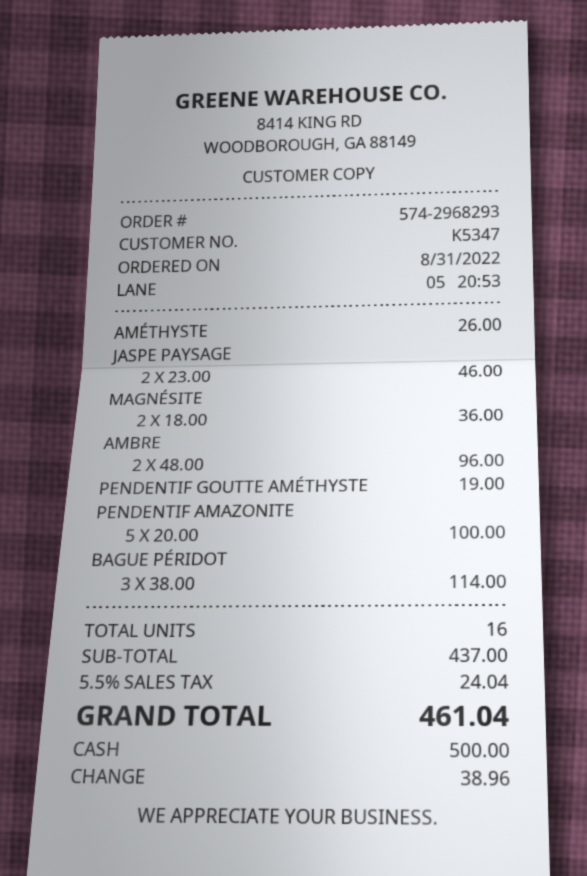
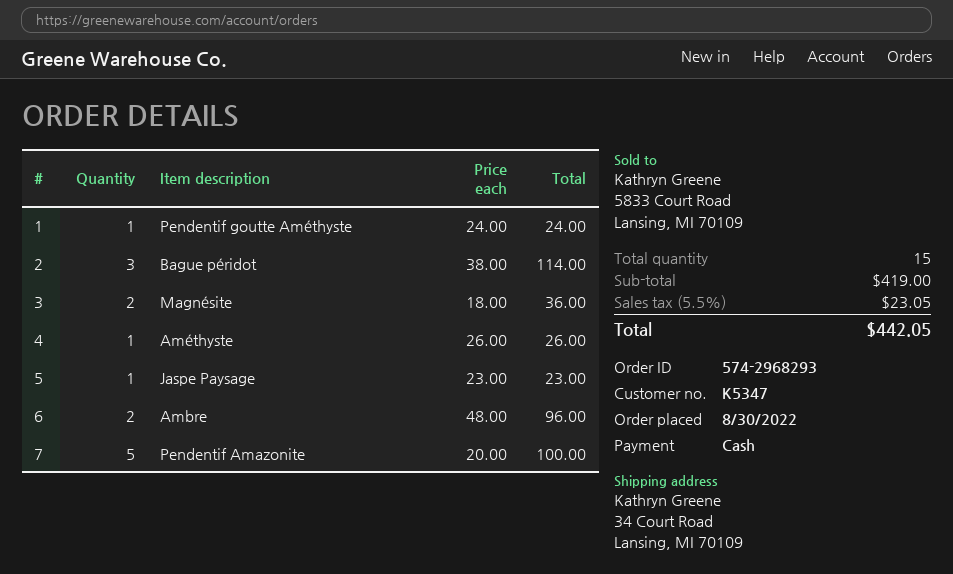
order date: 2022-08-31 -> 2022-08-30
JASPE PAYSAGE: 2 x 23.00 = 46.00 -> 1 x 23.00 = 23.00
PENDENTIF GOUTTE AMÉTHYSTE: 1 x 19.00 = 19.00 -> 1 x 24.00 = 24.00
total quantity: 16 -> 15
subtotal: 437.00 -> 419.00
tax: 5.5% = 24.04 -> 5.5% = 23.05
total: 461.04 -> 442.05

